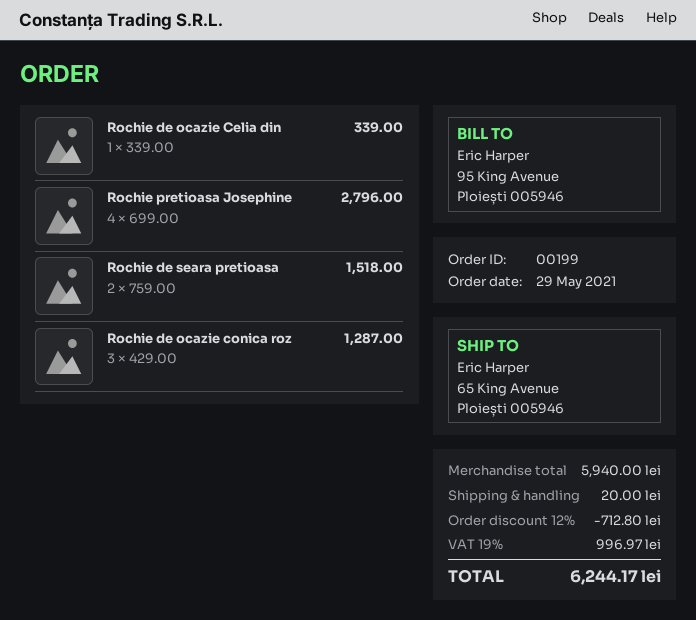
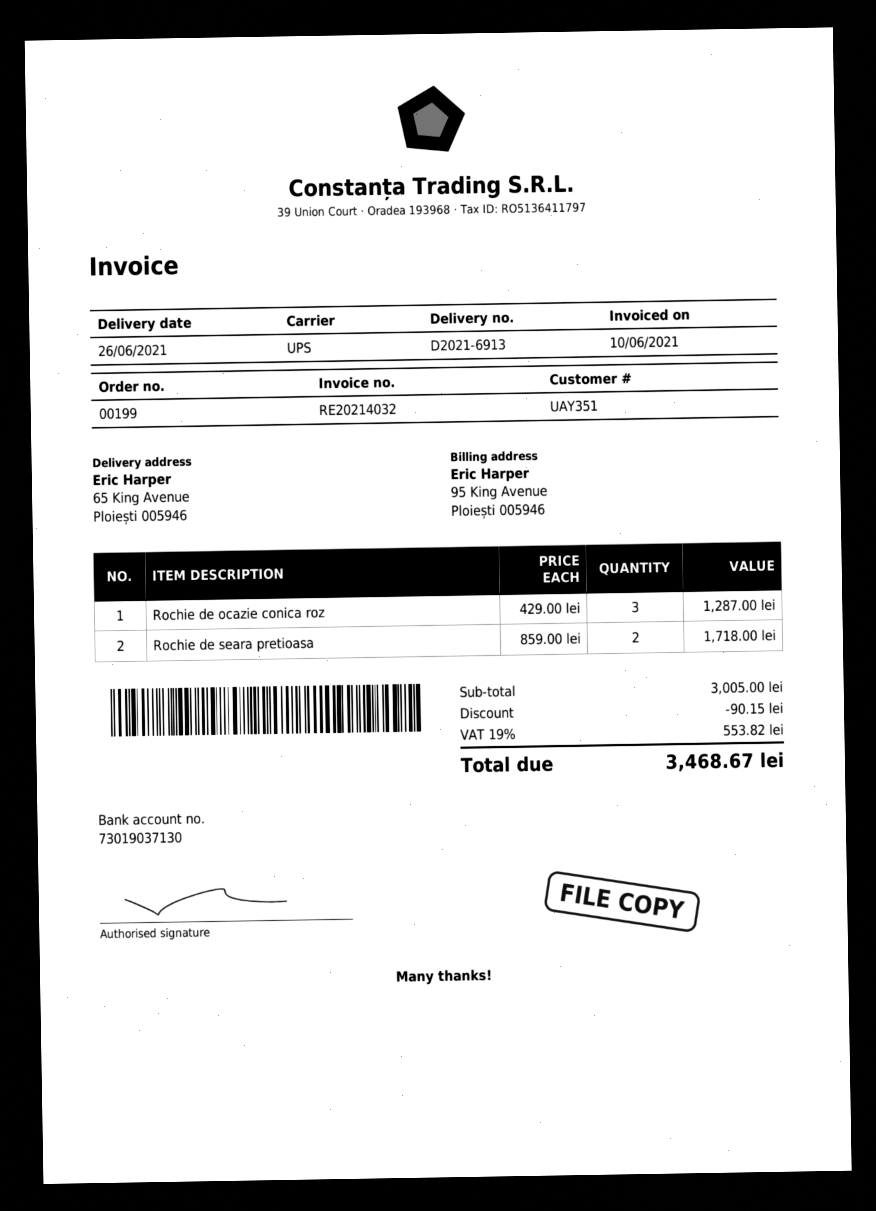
Rochie de ocazie Celia din: 1 x 339.00 = 339.00 -> none
Rochie pretioasa Josephine: 4 x 699.00 = 2796.00 -> none
Rochie de seara pretioasa: 2 x 759.00 = 1518.00 -> 2 x 859.00 = 1718.00
subtotal: 5940.00 -> 3005.00
discount: 712.80 -> 90.15
shipping: 20.00 -> none
tax: 19% = 996.97 -> 19% = 553.82
total: 6244.17 -> 3468.67

